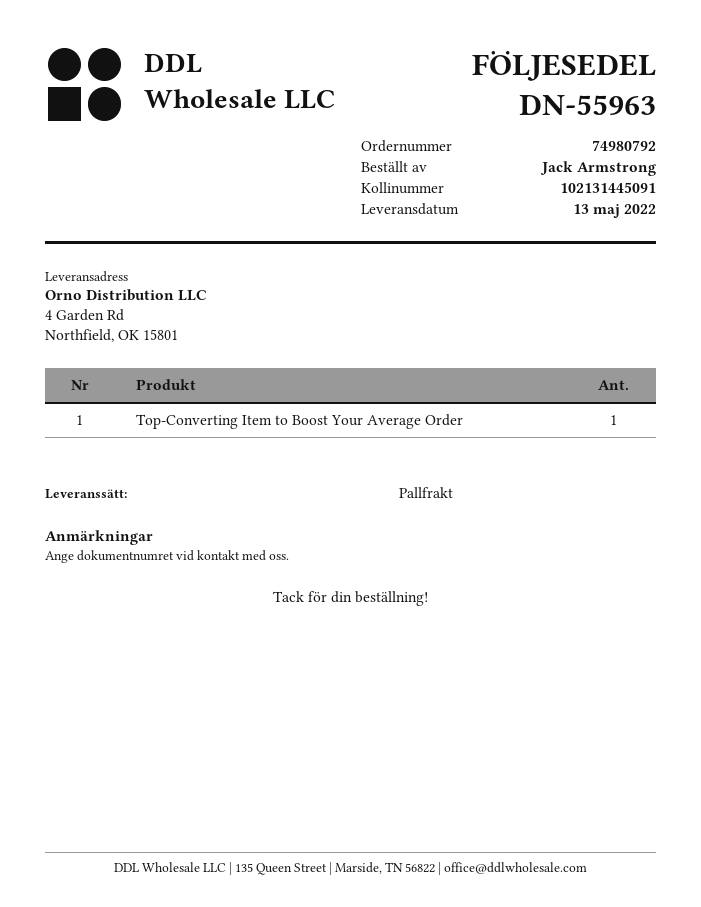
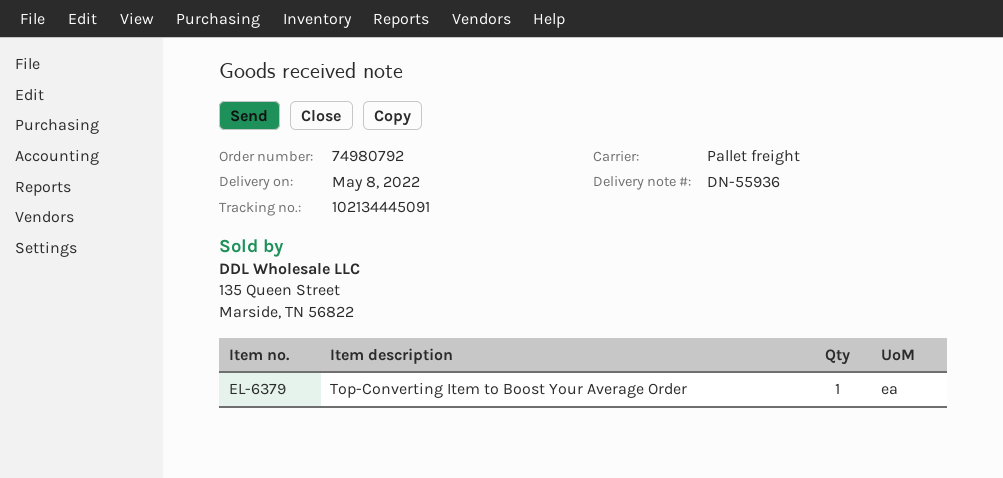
delivery note number: DN-55963 -> DN-55936
delivery date: 2022-05-13 -> 2022-05-08
tracking number: 102131445091 -> 102134445091

